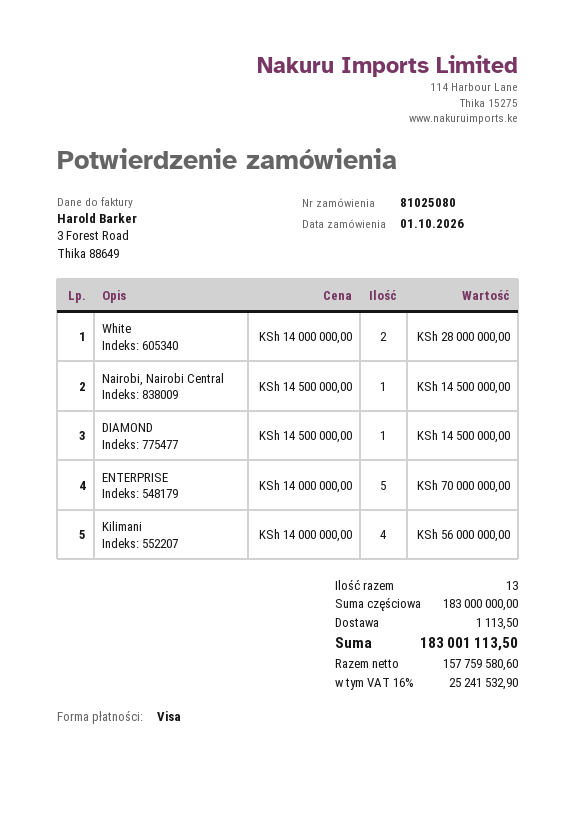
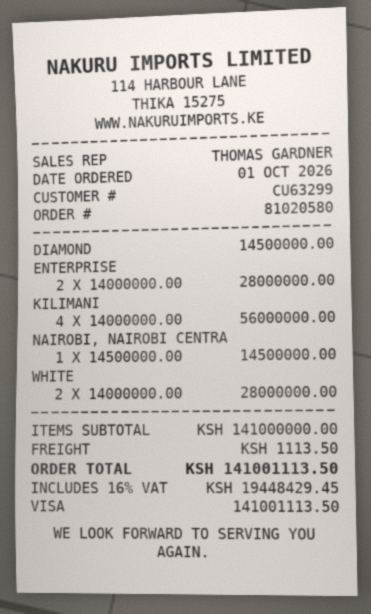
order number: 81025080 -> 81020580
ENTERPRISE: 5 x 14000000.00 = 70000000.00 -> 2 x 14000000.00 = 28000000.00
subtotal: 183000000.00 -> 141000000.00
tax: 16% = 25241532.90 -> 16% = 19448429.45
total: 183001113.50 -> 141001113.50

